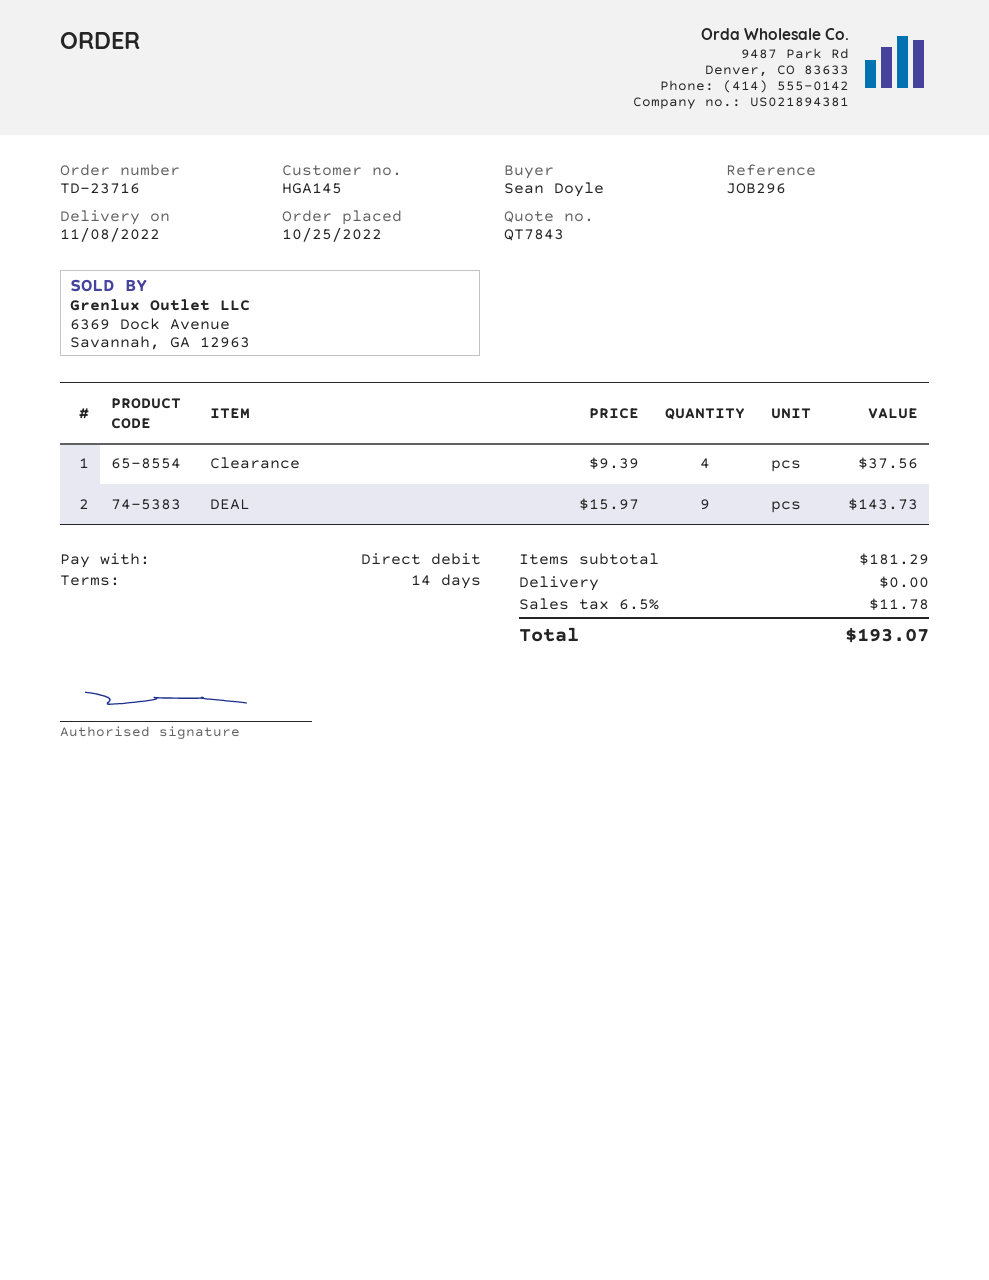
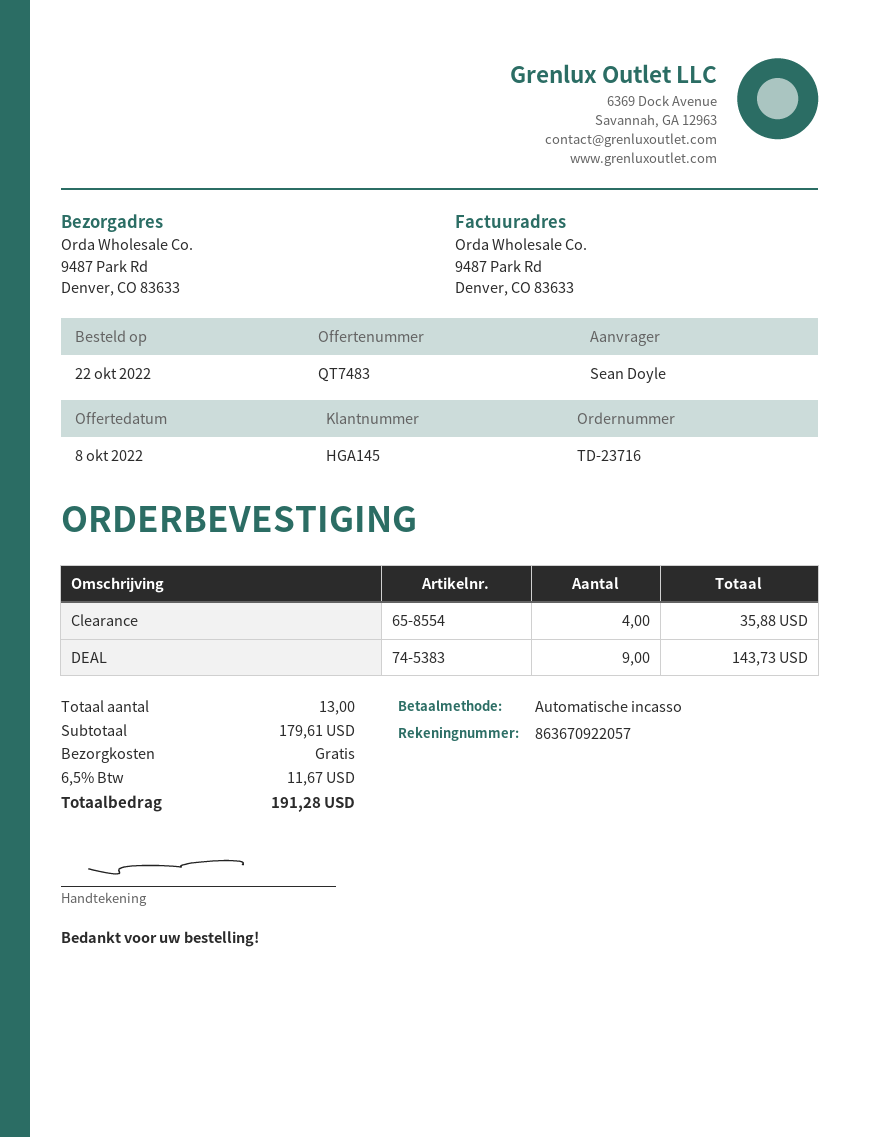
quote number: QT7843 -> QT7483
order date: 2022-10-25 -> 2022-10-22
Clearance: 4 for 37.56 -> 4 for 35.88
subtotal: 181.29 -> 179.61
tax: 6.5% = 11.78 -> 6.5% = 11.67
total: 193.07 -> 191.28

